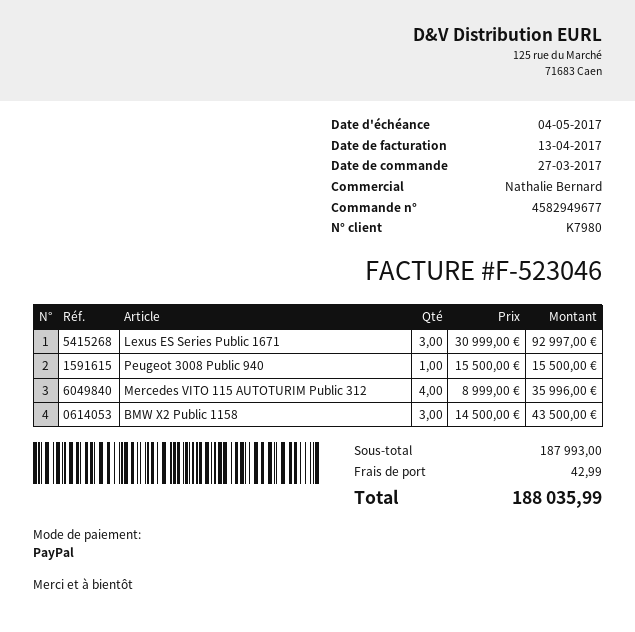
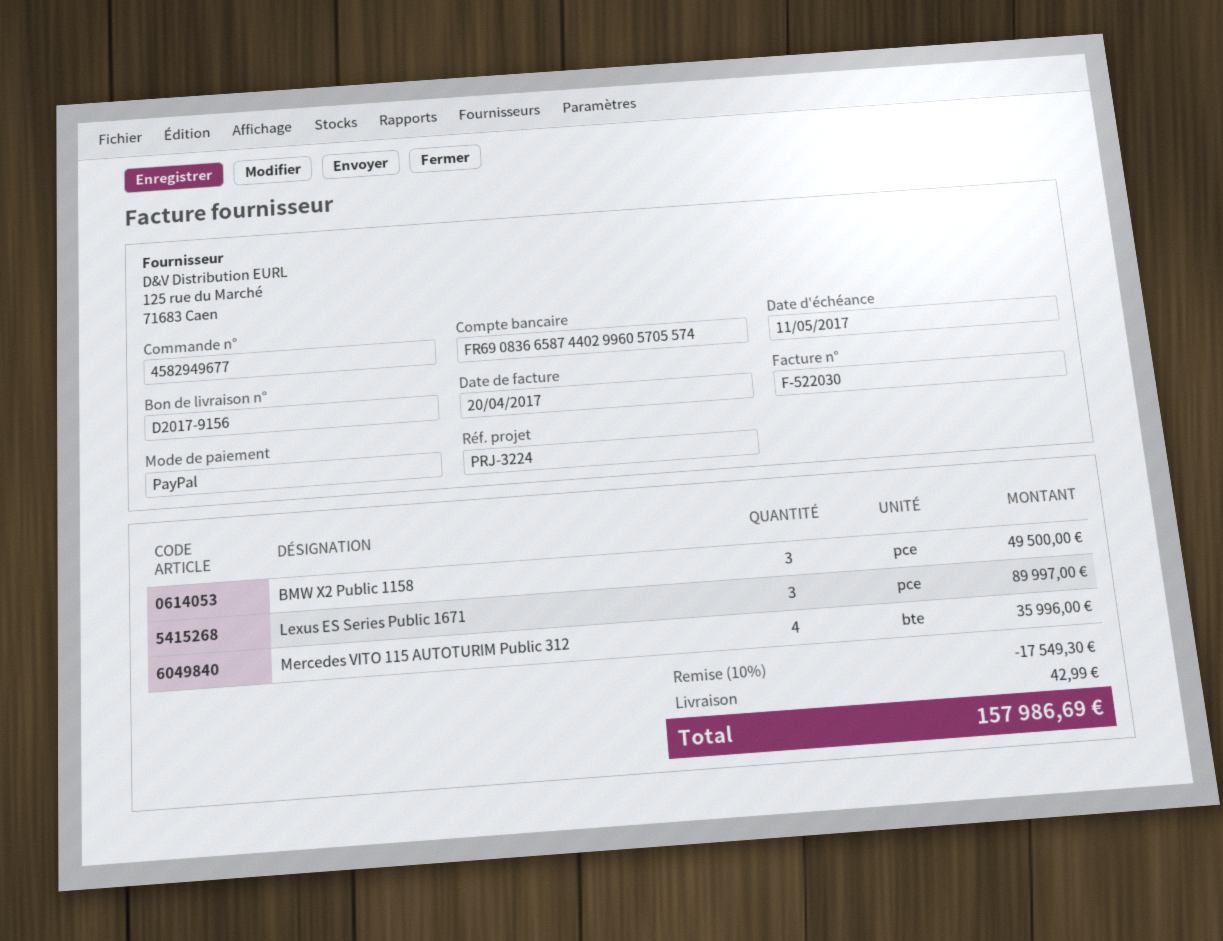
invoice number: F-523046 -> F-522030
invoice date: 2017-04-13 -> 2017-04-20
due date: 2017-05-04 -> 2017-05-11
Lexus ES Series Public 1671: 3 for 92997.00 -> 3 for 89997.00
Peugeot 3008 Public 940: 1 for 15500.00 -> none
BMW X2 Public 1158: 3 for 43500.00 -> 3 for 49500.00
discount: none -> 10% = 17549.30
total: 188035.99 -> 157986.69

